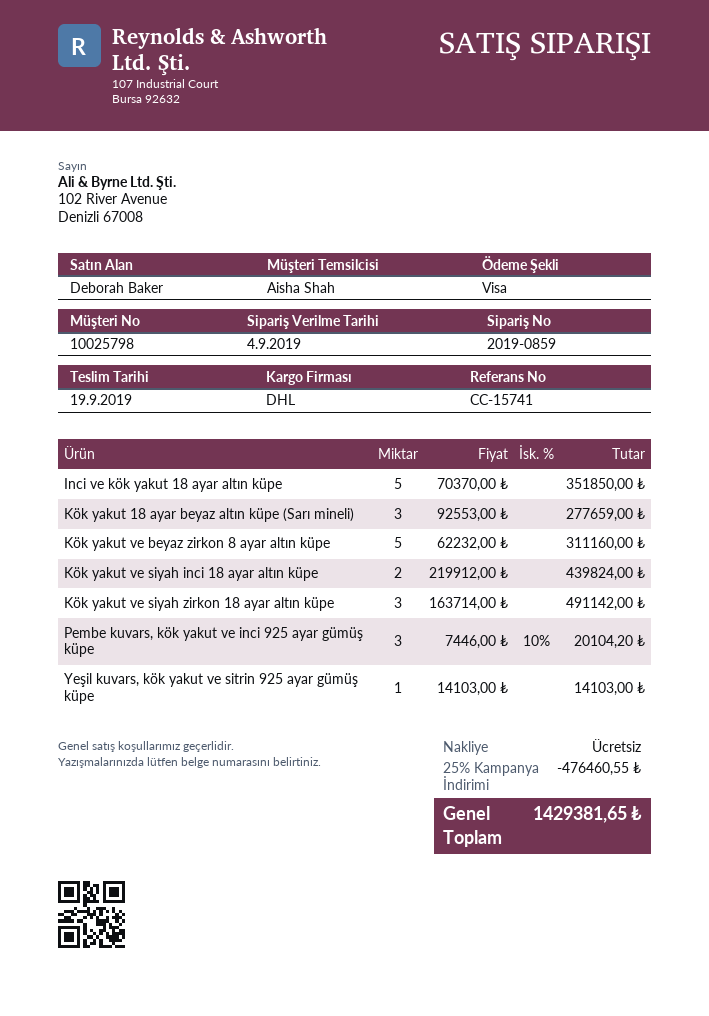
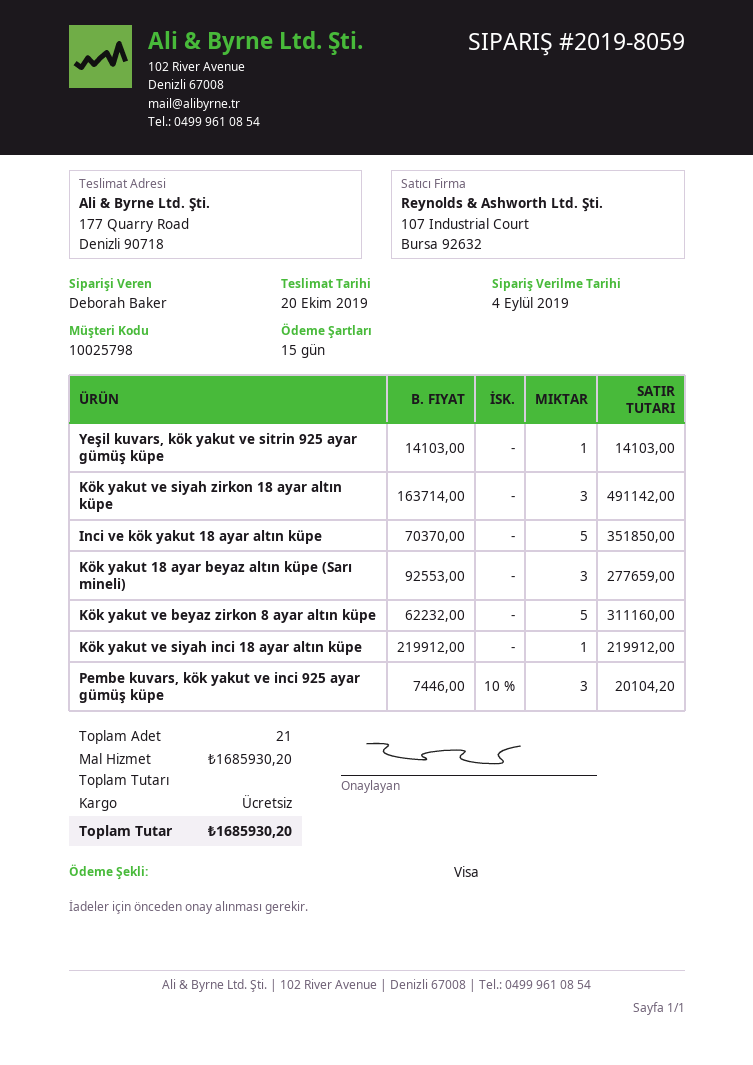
order number: 2019-0859 -> 2019-8059
delivery date: 2019-09-19 -> 2019-10-20
Kök yakut ve siyah inci 18 ayar altın küpe: 2 x 219912.00 = 439824.00 -> 1 x 219912.00 = 219912.00
discount: 25% = 476460.55 -> none
total: 1429381.65 -> 1685930.20

